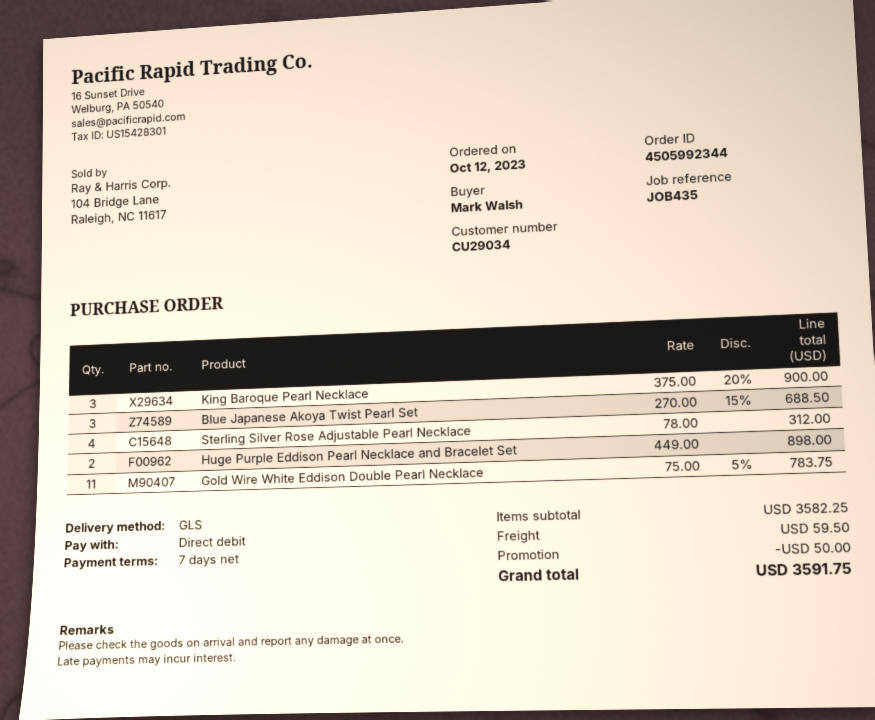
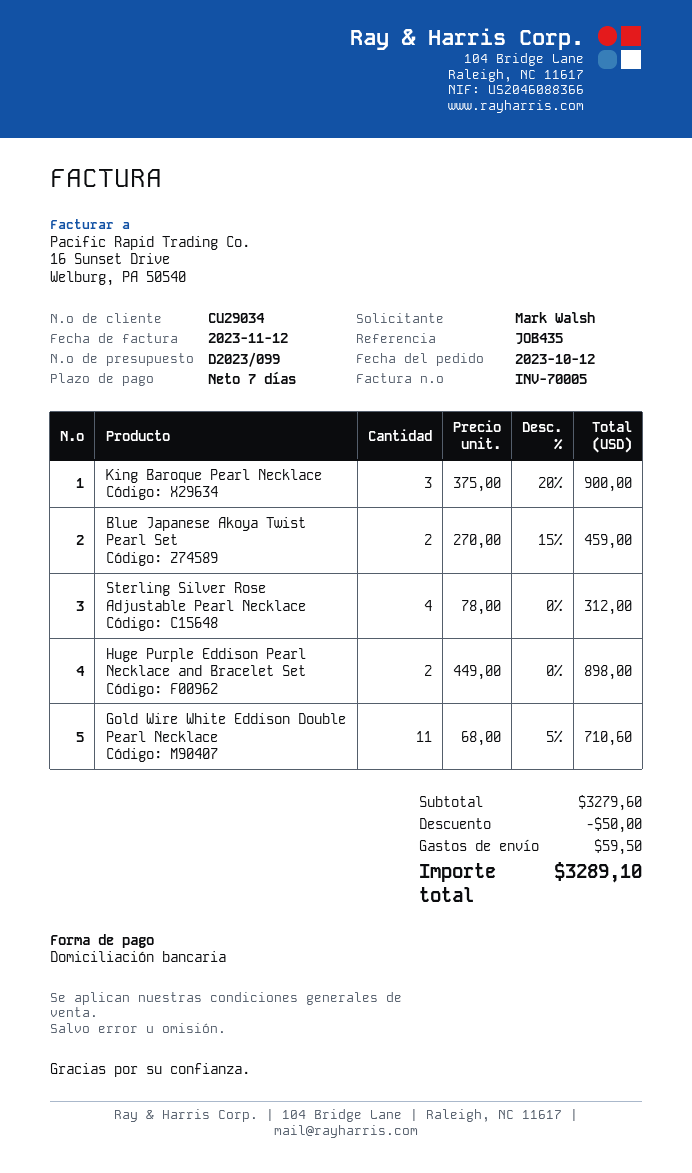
Blue Japanese Akoya Twist Pearl Set: 3 x 270.00 - 15% = 688.50 -> 2 x 270.00 - 15% = 459.00
Gold Wire White Eddison Double Pearl Necklace: 11 x 75.00 - 5% = 783.75 -> 11 x 68.00 - 5% = 710.60
subtotal: 3582.25 -> 3279.60
total: 3591.75 -> 3289.10

